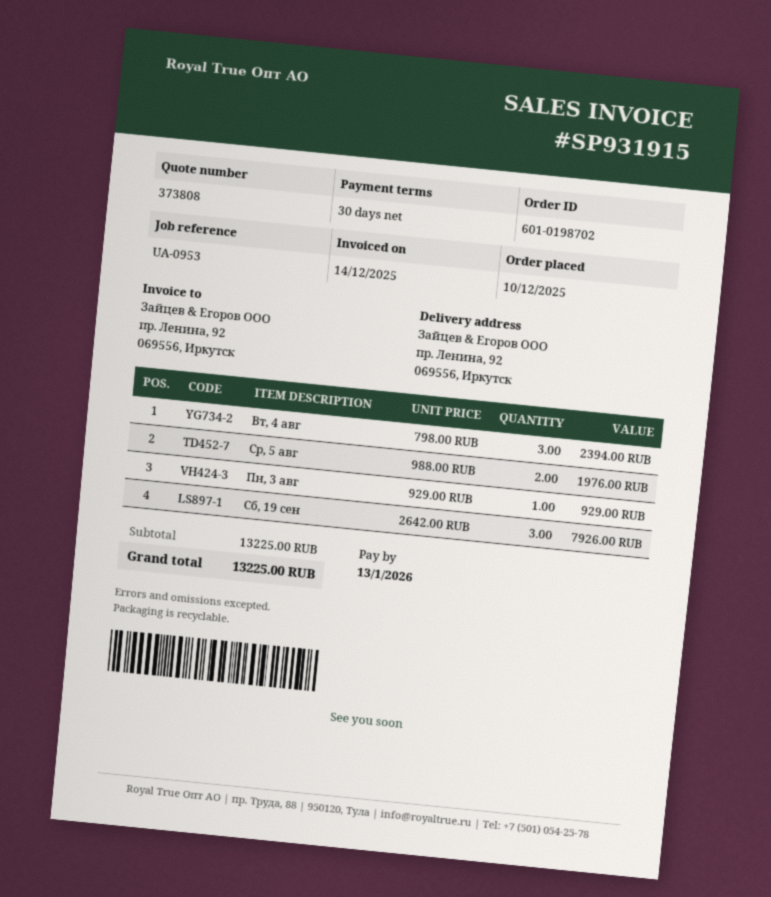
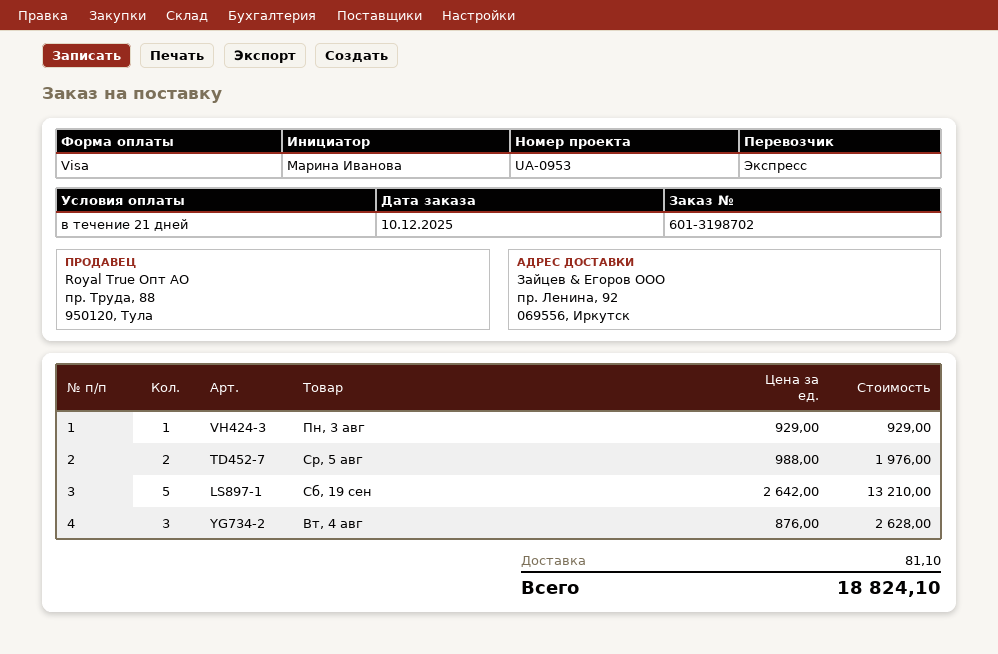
order number: 601-0198702 -> 601-3198702
payment terms: 30 days -> 21 days
Вт, 4 авг: 3 x 798.00 = 2394.00 -> 3 x 876.00 = 2628.00
Сб, 19 сен: 3 x 2642.00 = 7926.00 -> 5 x 2642.00 = 13210.00
shipping: none -> 81.10
total: 13225.00 -> 18824.10

